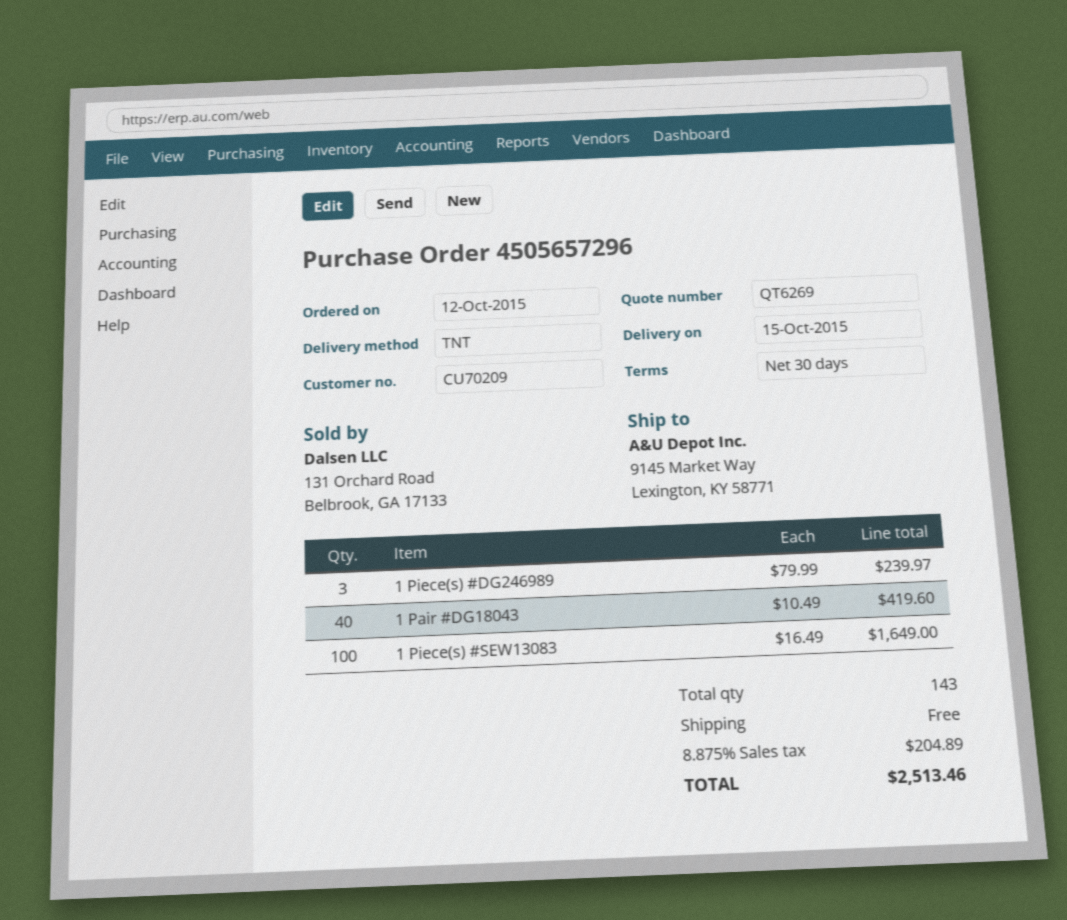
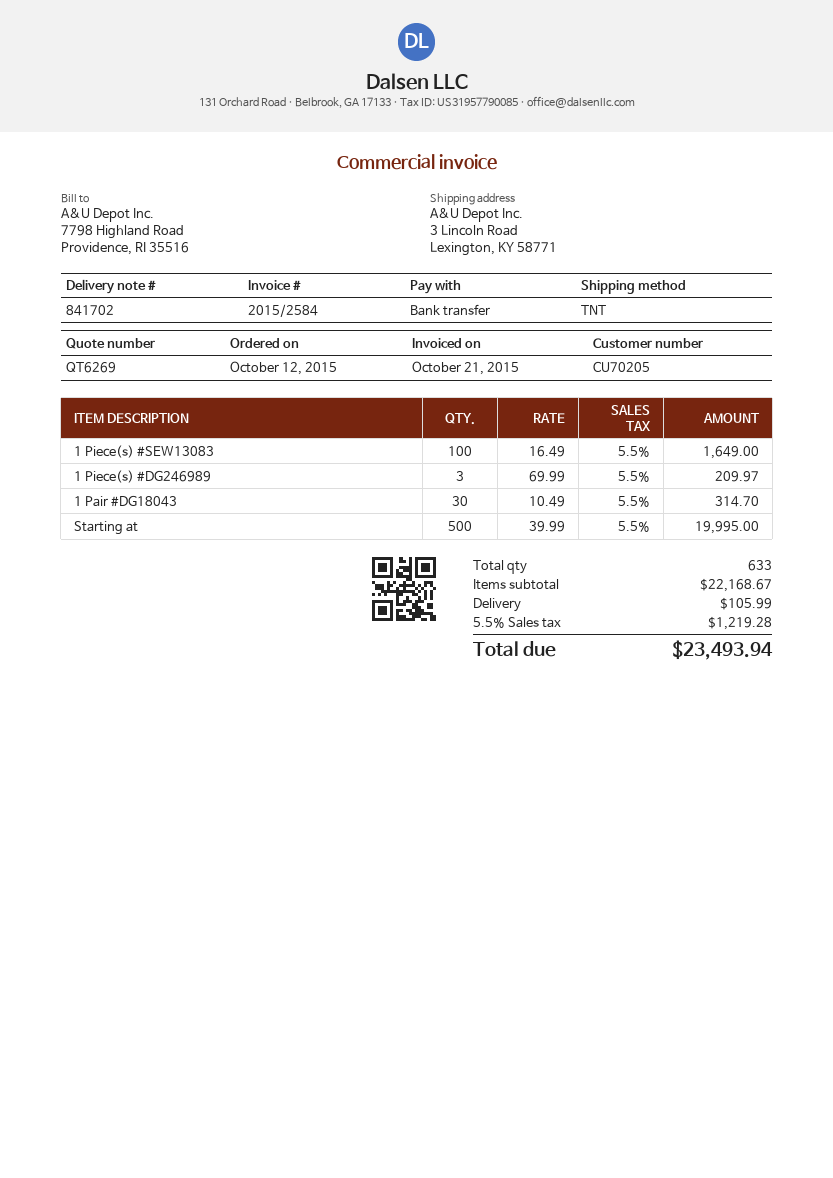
customer number: CU70209 -> CU70205
ship to: 9145 Market Way, Lexington, KY 58771 -> 3 Lincoln Road, Lexington, KY 58771
1 Piece(s) #DG246989: 3 x 79.99 = 239.97 -> 3 x 69.99 = 209.97
1 Pair #DG18043: 40 x 10.49 = 419.60 -> 30 x 10.49 = 314.70
Starting at: none -> 500 x 39.99 = 19995.00
total quantity: 143 -> 633
shipping: 0.00 -> 105.99
tax: 8.875% = 204.89 -> 5.5% = 1219.28
total: 2513.46 -> 23493.94

